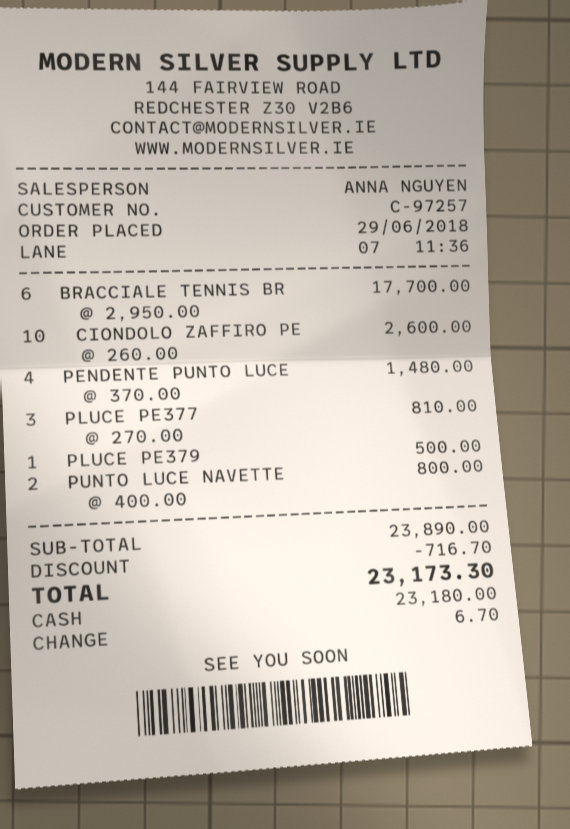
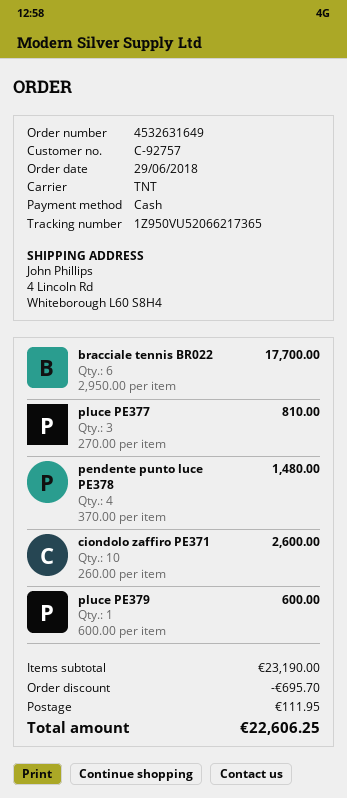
customer number: C-97257 -> C-92757
PLUCE PE379: 1 x 500.00 = 500.00 -> 1 x 600.00 = 600.00
PUNTO LUCE NAVETTE: 2 x 400.00 = 800.00 -> none
subtotal: 23890.00 -> 23190.00
discount: 716.70 -> 695.70
shipping: none -> 111.95
total: 23173.30 -> 22606.25

